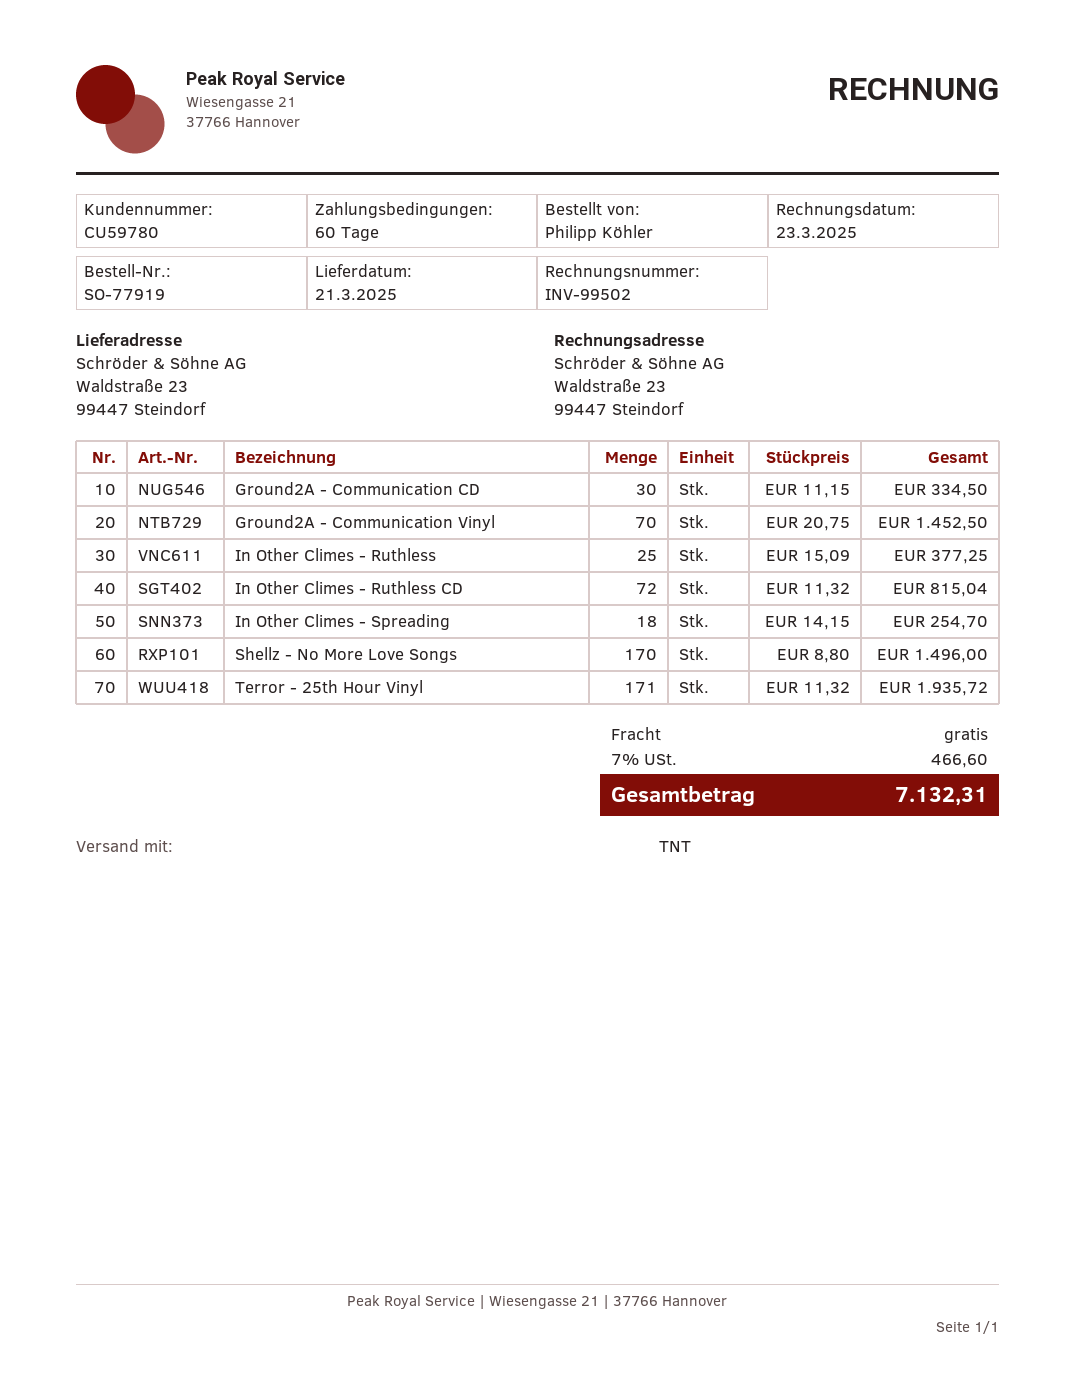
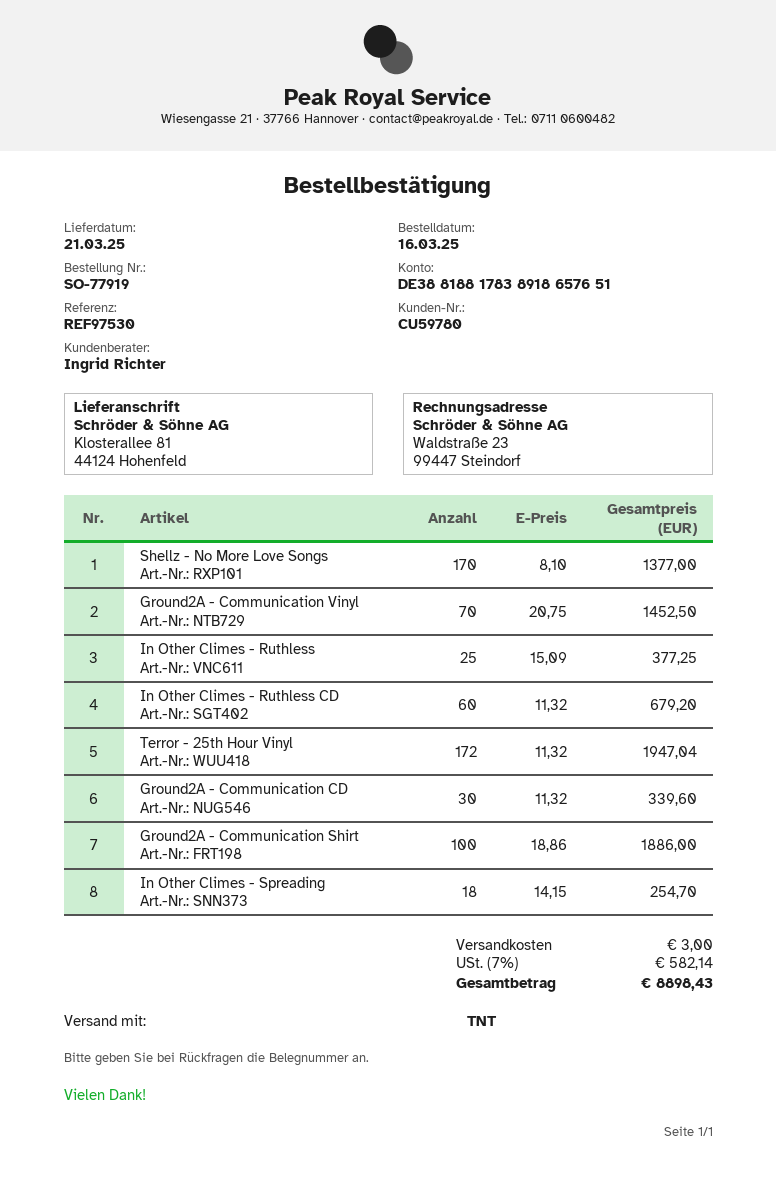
ship to: Waldstraße 23, 99447 Steindorf -> Klosterallee 81, 44124 Hohenfeld
Ground2A - Communication CD: 30 x 11.15 = 334.50 -> 30 x 11.32 = 339.60
In Other Climes - Ruthless CD: 72 x 11.32 = 815.04 -> 60 x 11.32 = 679.20
Shellz - No More Love Songs: 170 x 8.80 = 1496.00 -> 170 x 8.10 = 1377.00
Terror - 25th Hour Vinyl: 171 x 11.32 = 1935.72 -> 172 x 11.32 = 1947.04
Ground2A - Communication Shirt: none -> 100 x 18.86 = 1886.00
shipping: 0.00 -> 3.00
tax: 7% = 466.60 -> 7% = 582.14
total: 7132.31 -> 8898.43

